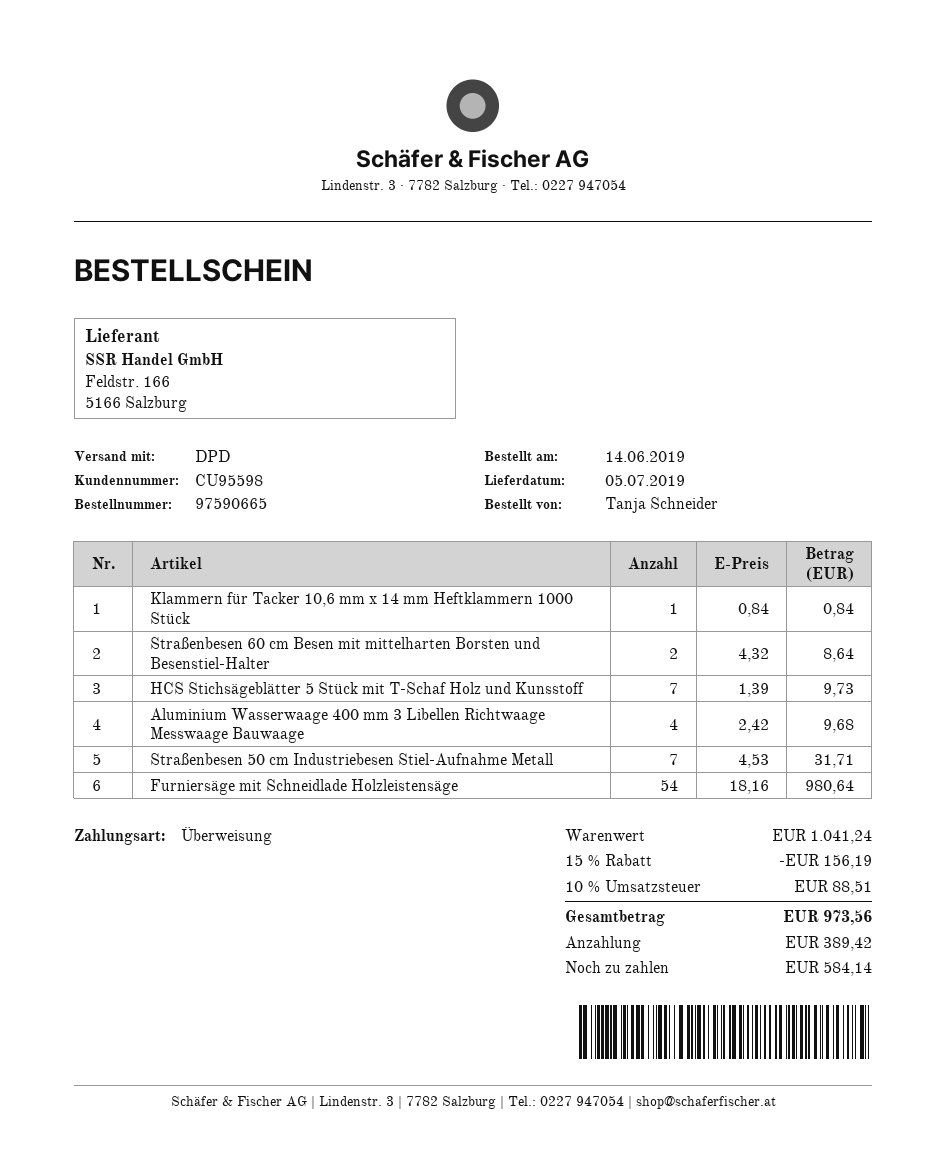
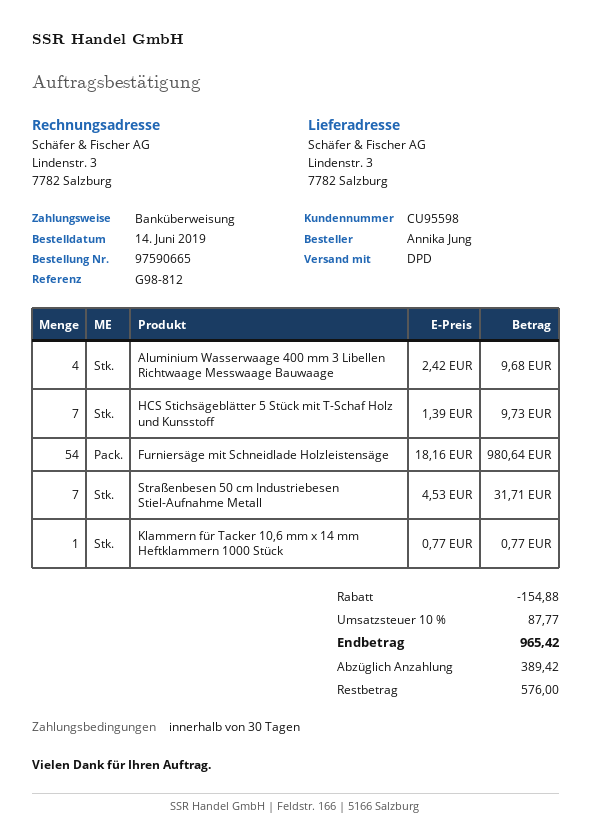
ordered by: Tanja Schneider -> Annika Jung
Klammern für Tacker 10,6 mm x 14 mm Heftklammern 1000 Stück: 1 x 0.84 = 0.84 -> 1 x 0.77 = 0.77
Straßenbesen 60 cm Besen mit mittelharten Borsten und Besenstiel-Halter: 2 x 4.32 = 8.64 -> none
discount: 156.19 -> 154.88
tax: 10% = 88.51 -> 10% = 87.77
total: 973.56 -> 965.42
balance: 584.14 -> 576.00

